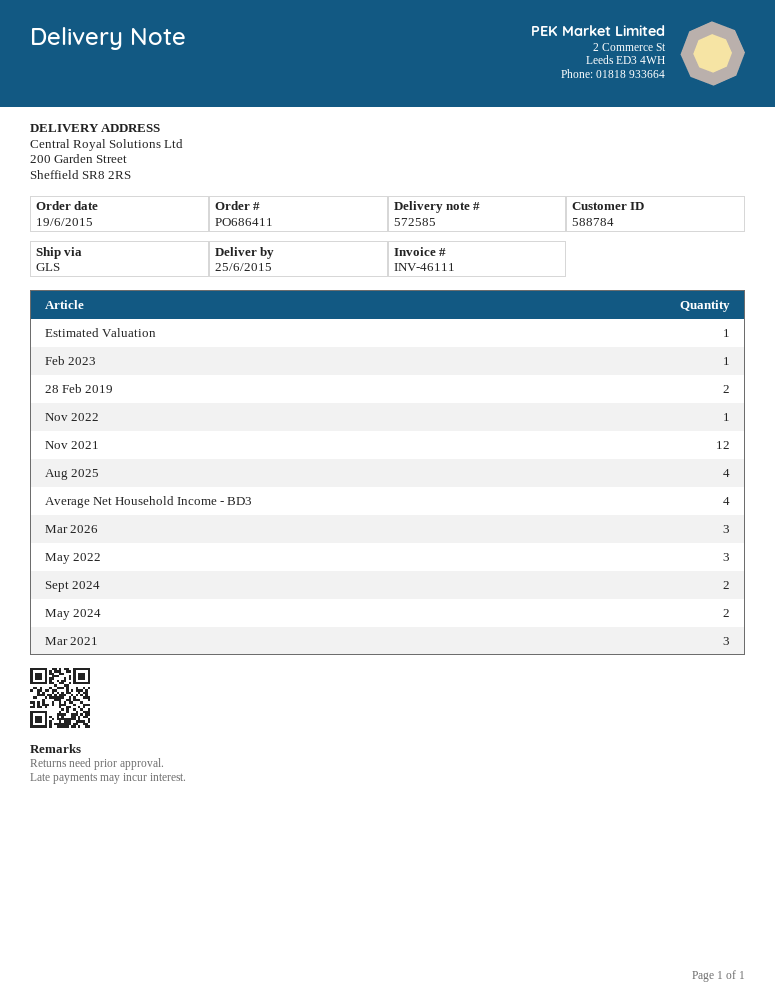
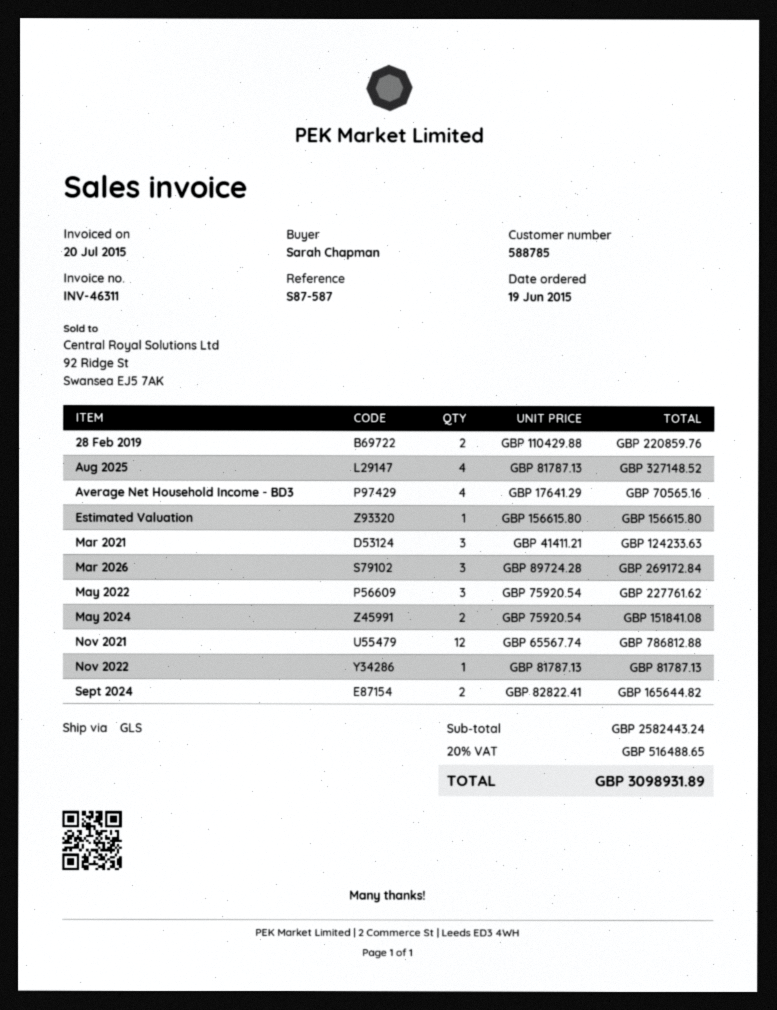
invoice number: INV-46111 -> INV-46311
customer number: 588784 -> 588785
Feb 2023: 1 -> none

